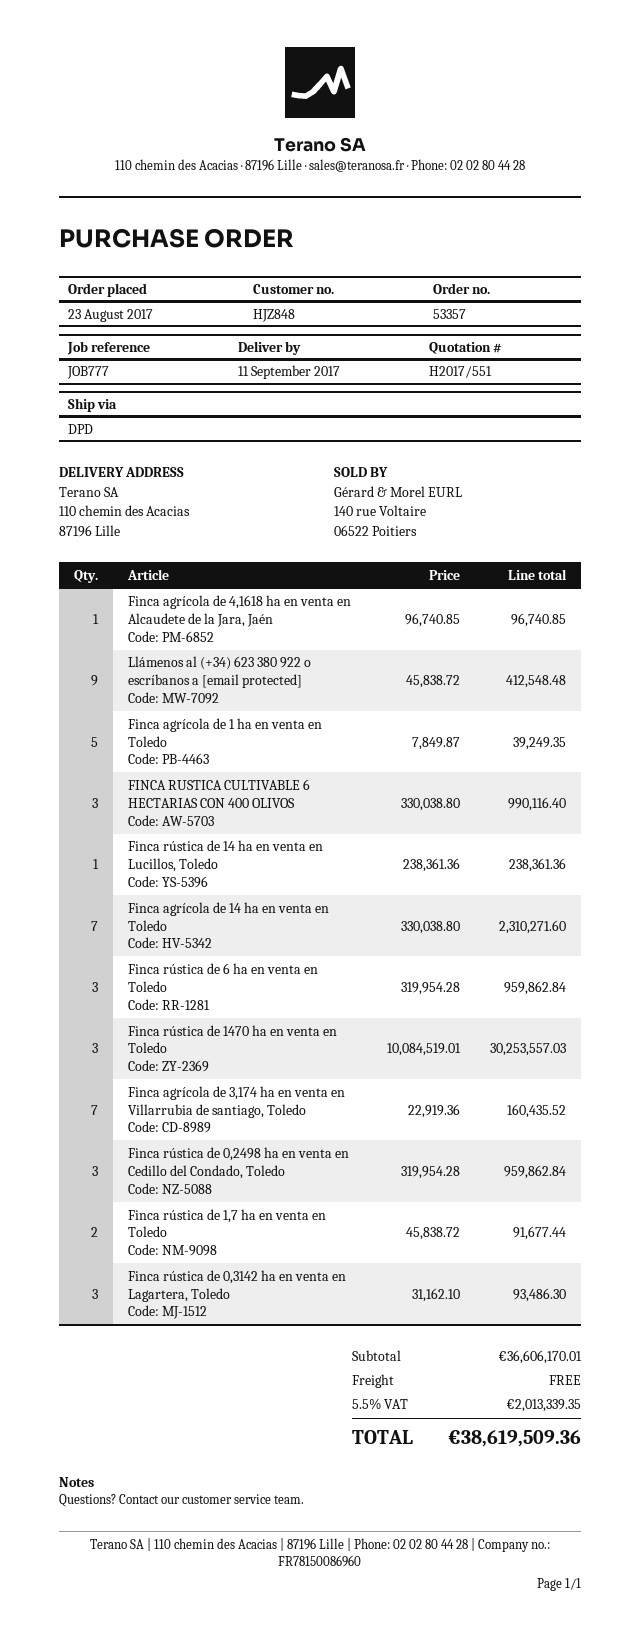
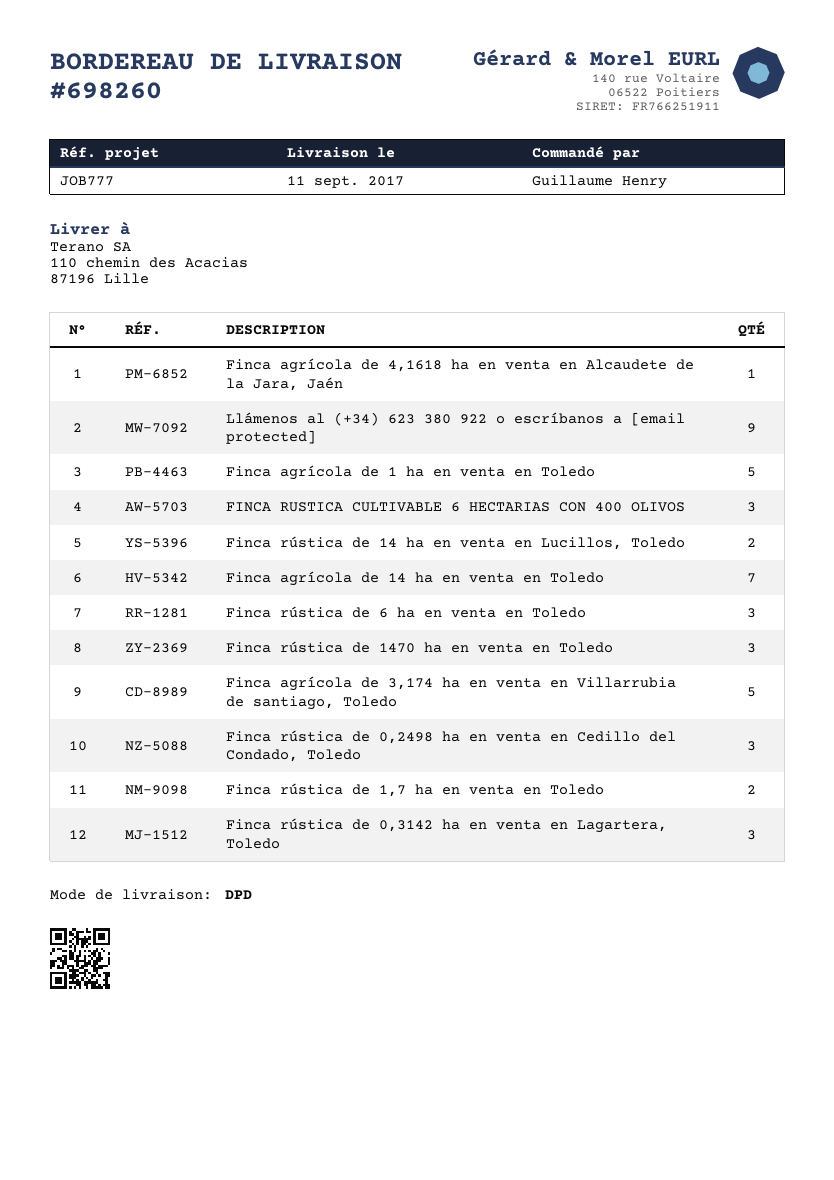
Finca rústica de 14 ha en venta en Lucillos, Toledo: 1 -> 2
Finca agrícola de 3,174 ha en venta en Villarrubia de santiago, Toledo: 7 -> 5

